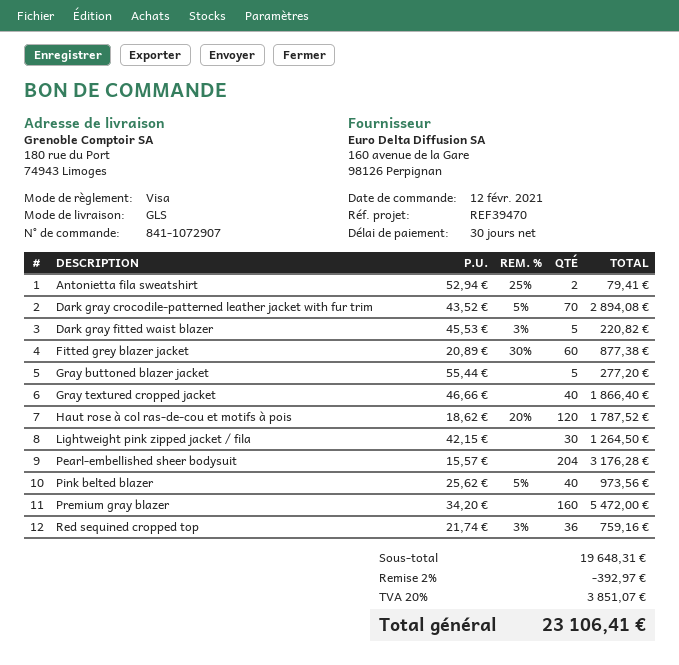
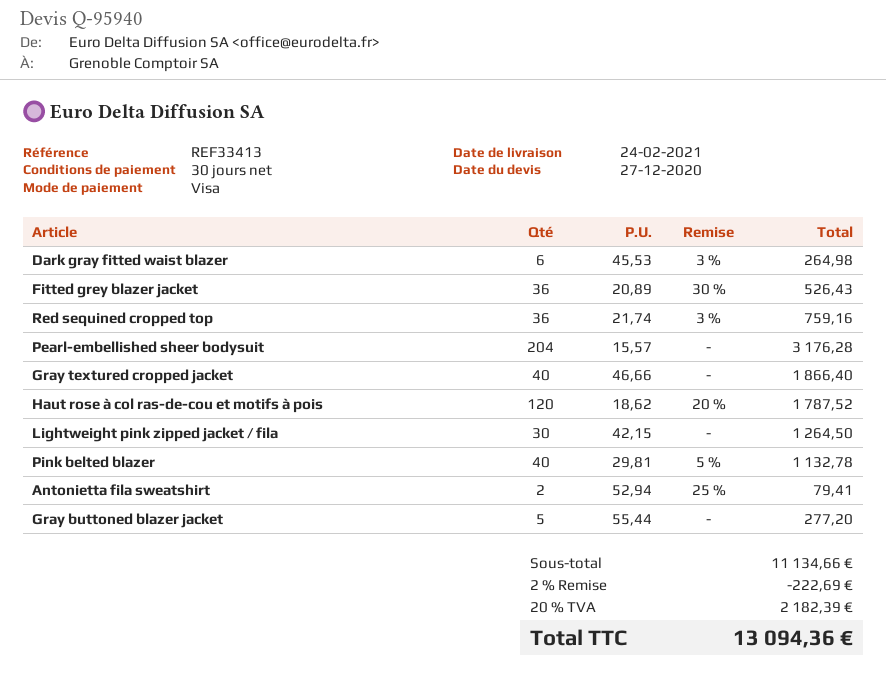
reference: REF39470 -> REF33413
Dark gray crocodile-patterned leather jacket with fur trim: 70 x 43.52 - 5% = 2894.08 -> none
Dark gray fitted waist blazer: 5 x 45.53 - 3% = 220.82 -> 6 x 45.53 - 3% = 264.98
Fitted grey blazer jacket: 60 x 20.89 - 30% = 877.38 -> 36 x 20.89 - 30% = 526.43
Pink belted blazer: 40 x 25.62 - 5% = 973.56 -> 40 x 29.81 - 5% = 1132.78
Premium gray blazer: 160 x 34.20 = 5472.00 -> none
subtotal: 19648.31 -> 11134.66
discount: 2% = 392.97 -> 2% = 222.69
tax: 20% = 3851.07 -> 20% = 2182.39
total: 23106.41 -> 13094.36

